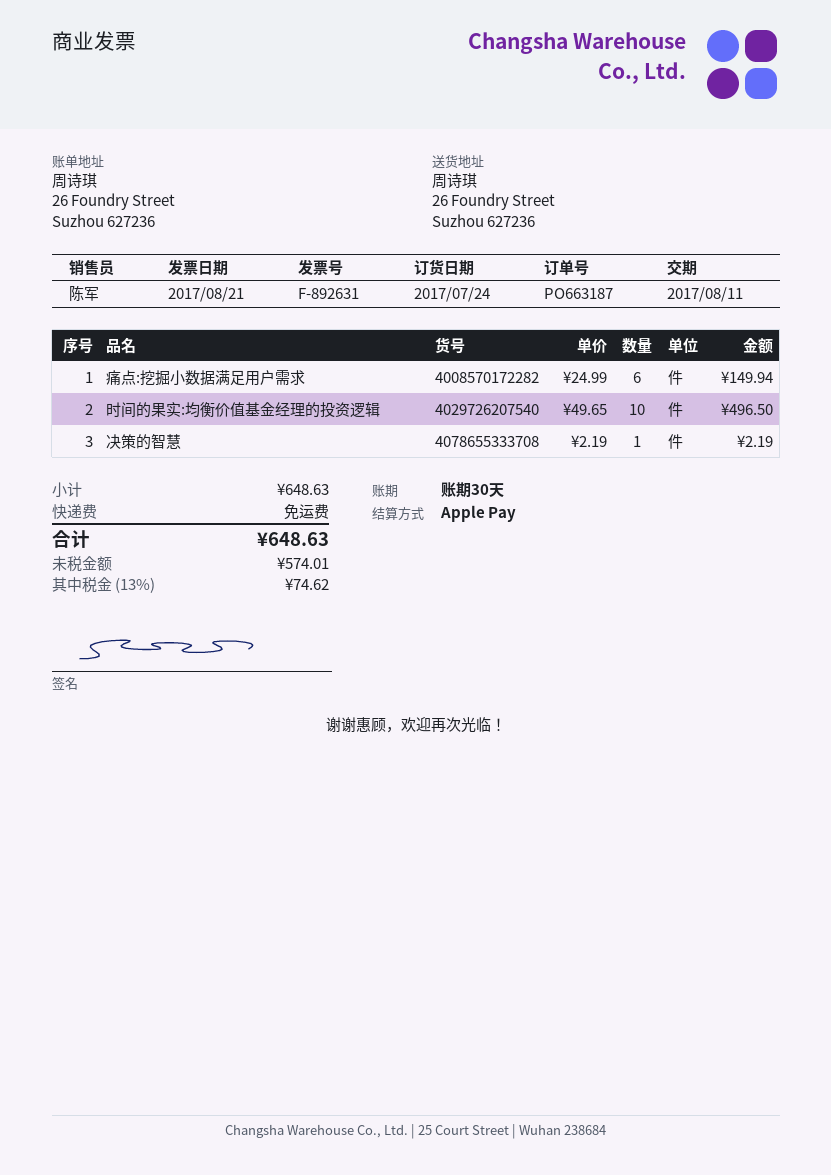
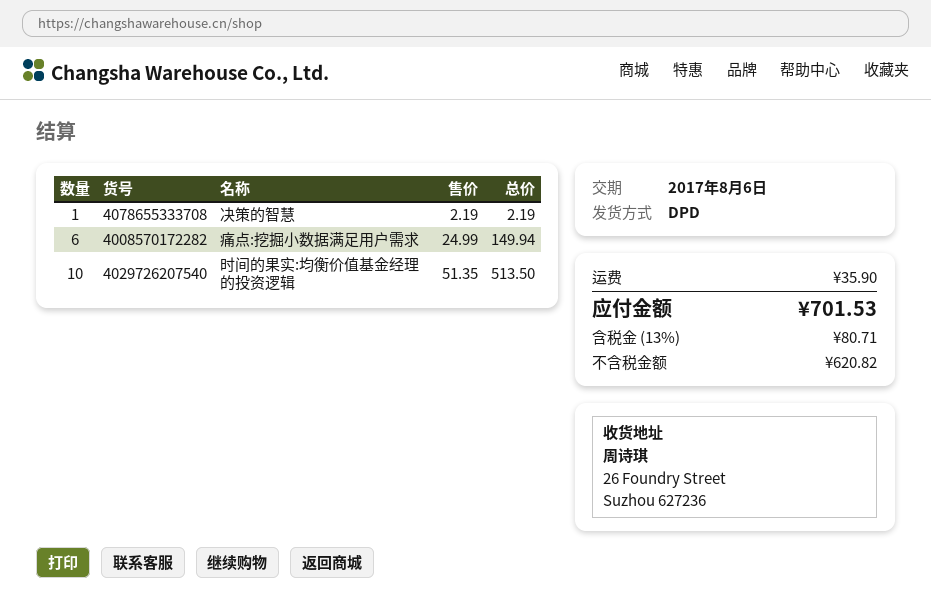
delivery date: 2017-08-11 -> 2017-08-06
时间的果实:均衡价值基金经理的投资逻辑: 10 x 49.65 = 496.50 -> 10 x 51.35 = 513.50
shipping: 0.00 -> 35.90
net: 574.01 -> 620.82
tax: 13% = 74.62 -> 13% = 80.71
total: 648.63 -> 701.53

